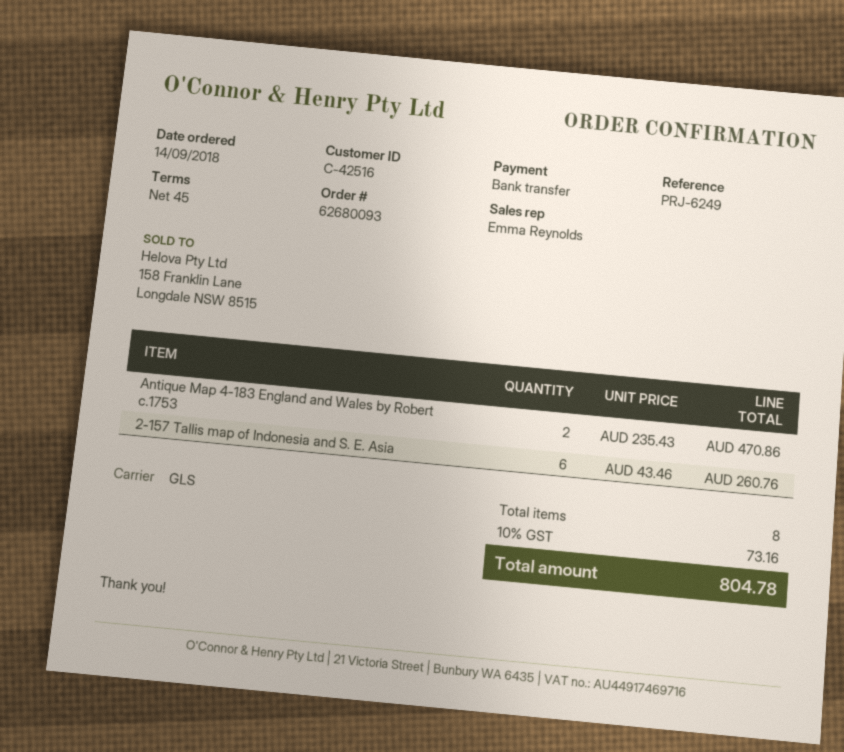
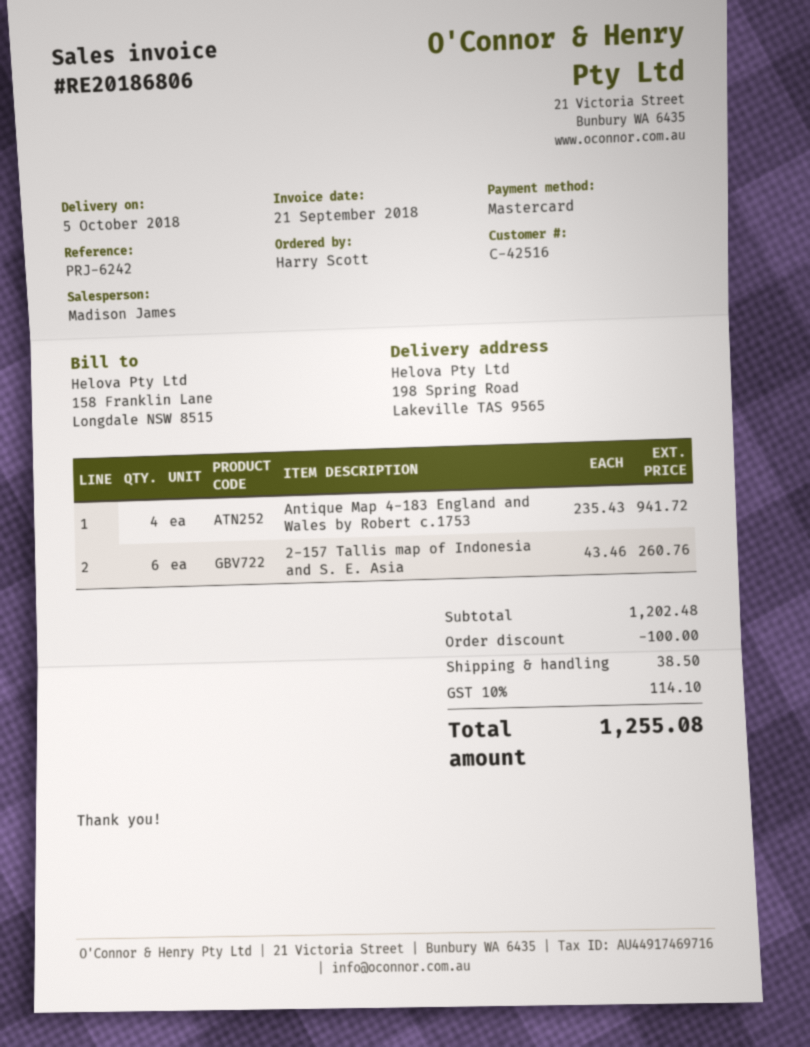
reference: PRJ-6249 -> PRJ-6242
sales rep: Emma Reynolds -> Madison James
payment method: bank transfer -> Mastercard
Antique Map 4-183 England and Wales by Robert c.1753: 2 x 235.43 = 470.86 -> 4 x 235.43 = 941.72
discount: none -> 100.00
shipping: none -> 38.50
tax: 10% = 73.16 -> 10% = 114.10
total: 804.78 -> 1255.08

